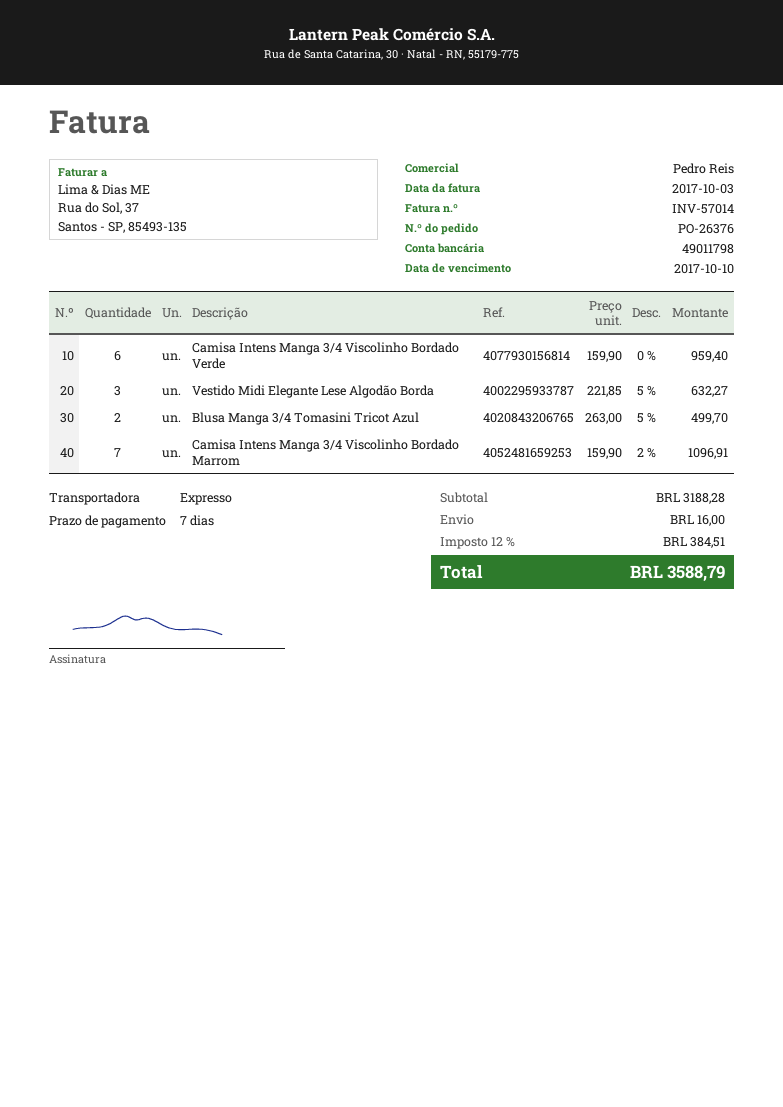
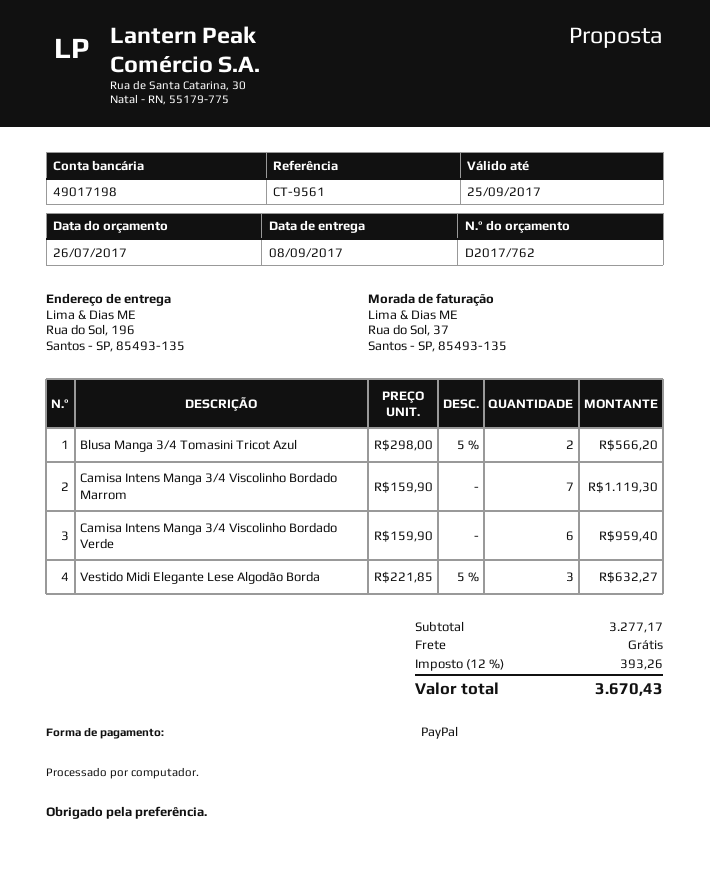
bank account: 49011798 -> 49017198
Blusa Manga 3/4 Tomasini Tricot Azul: 2 x 263.00 - 5% = 499.70 -> 2 x 298.00 - 5% = 566.20
Camisa Intens Manga 3/4 Viscolinho Bordado Marrom: 7 x 159.90 - 2% = 1096.91 -> 7 x 159.90 = 1119.30
subtotal: 3188.28 -> 3277.17
shipping: 16.00 -> 0.00
tax: 12% = 384.51 -> 12% = 393.26
total: 3588.79 -> 3670.43

